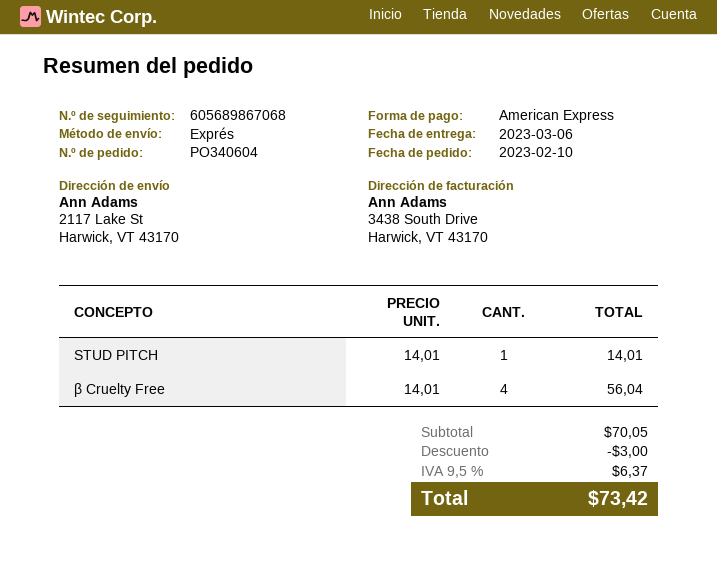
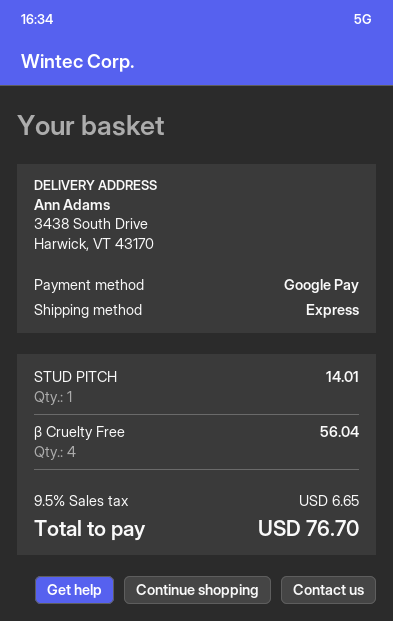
payment method: American Express -> Google Pay
ship to: 2117 Lake St, Harwick, VT 43170 -> 3438 South Drive, Harwick, VT 43170
discount: 3.00 -> none
tax: 9.5% = 6.37 -> 9.5% = 6.65
total: 73.42 -> 76.70

